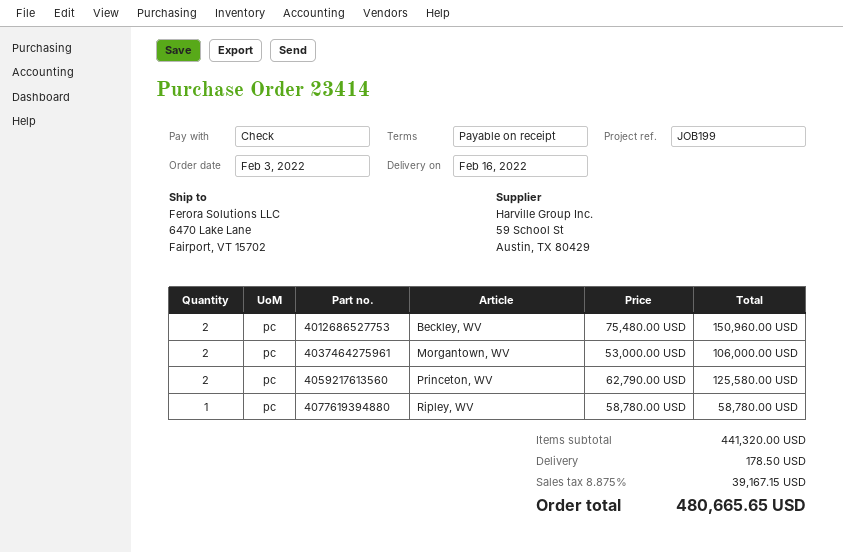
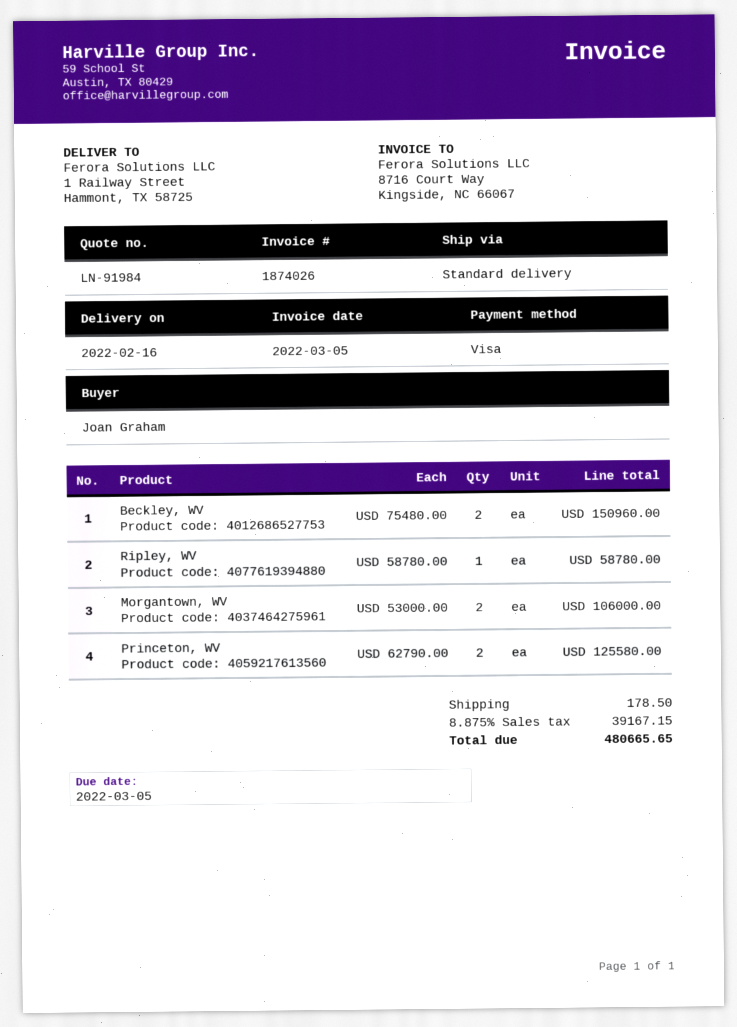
payment method: cheque -> Visa
ship to: 6470 Lake Lane, Fairport, VT 15702 -> 1 Railway Street, Hammont, TX 58725

